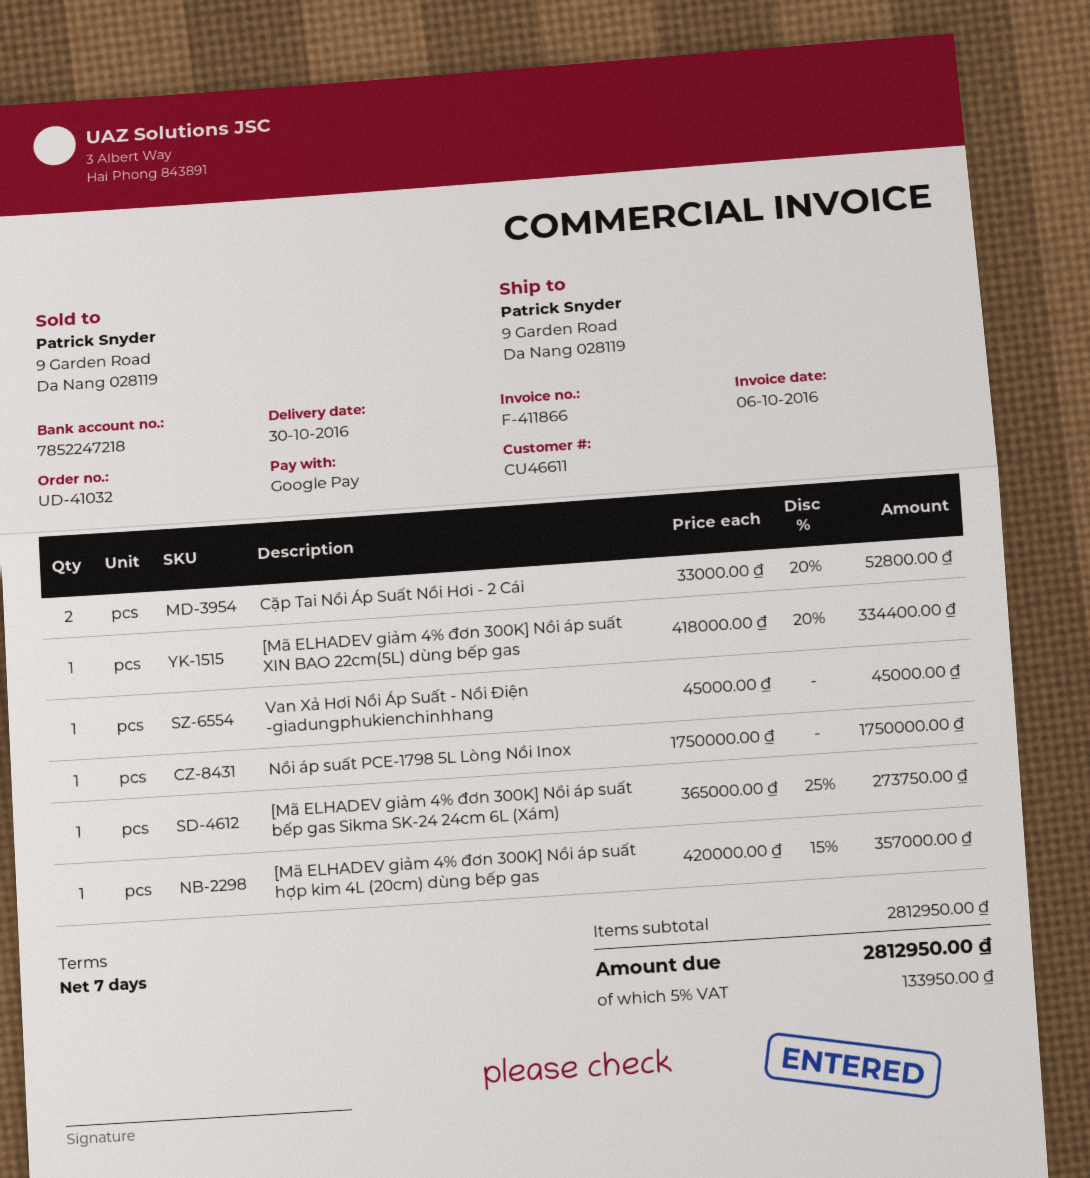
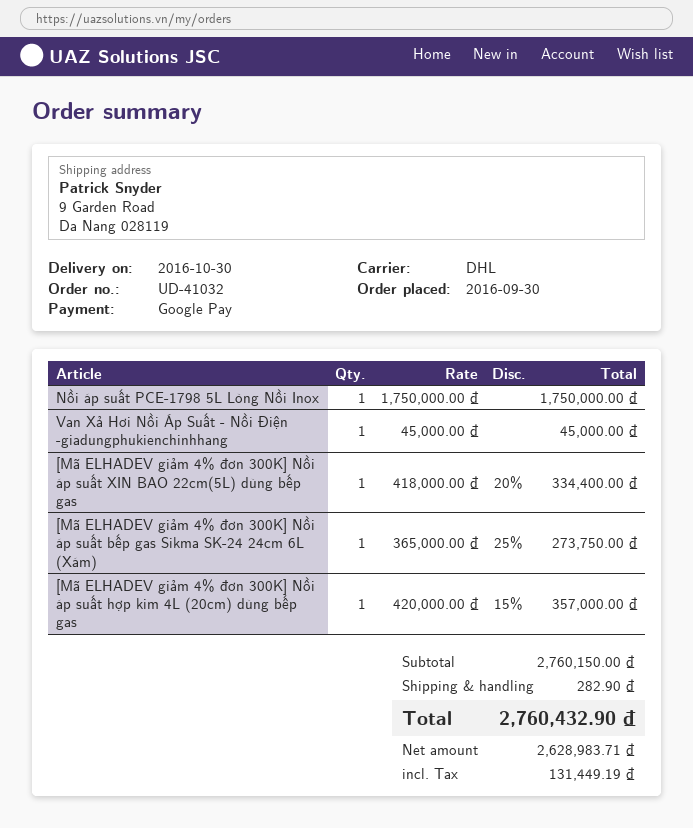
Cặp Tai Nồi Áp Suất Nồi Hơi - 2 Cái: 2 x 33000.00 - 20% = 52800.00 -> none
subtotal: 2812950.00 -> 2760150.00
shipping: none -> 282.90
tax: 133950.00 -> 131449.19
total: 2812950.00 -> 2760432.90

